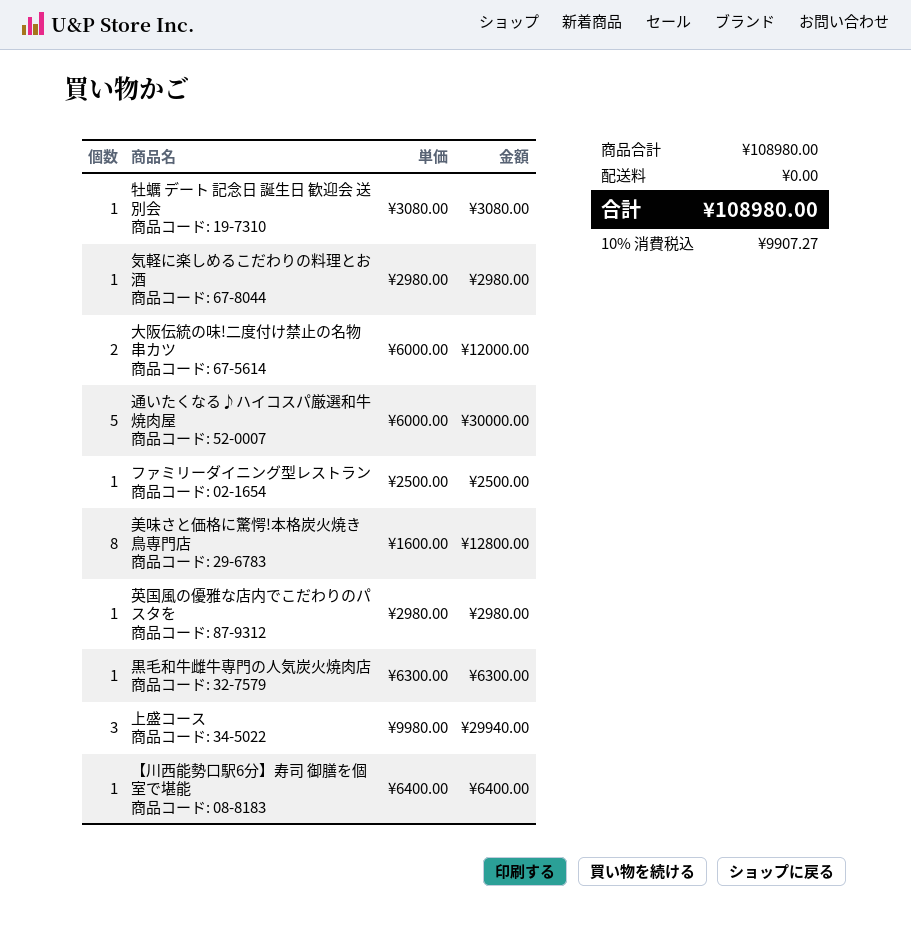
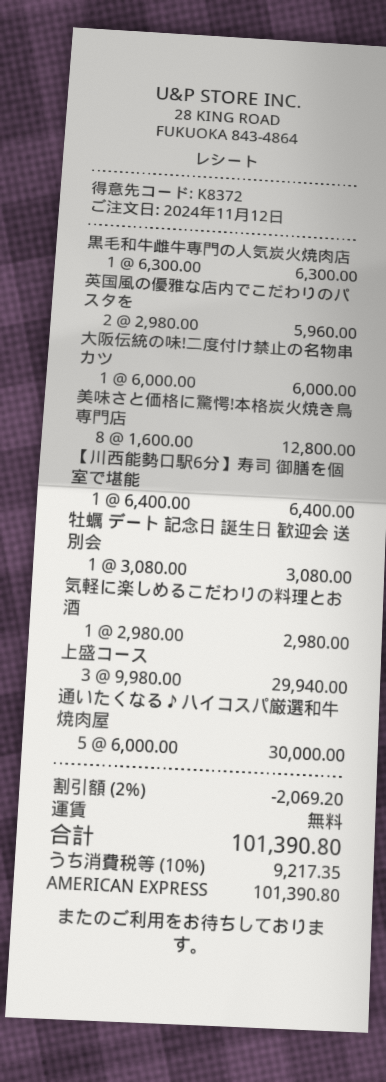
大阪伝統の味!二度付け禁止の名物串カツ: 2 x 6000.00 = 12000.00 -> 1 x 6000.00 = 6000.00
ファミリーダイニング型レストラン: 1 x 2500.00 = 2500.00 -> none
英国風の優雅な店内でこだわりのパスタを: 1 x 2980.00 = 2980.00 -> 2 x 2980.00 = 5960.00
discount: none -> 2% = 2069.20
tax: 10% = 9907.27 -> 10% = 9217.35
total: 108980.00 -> 101390.80

